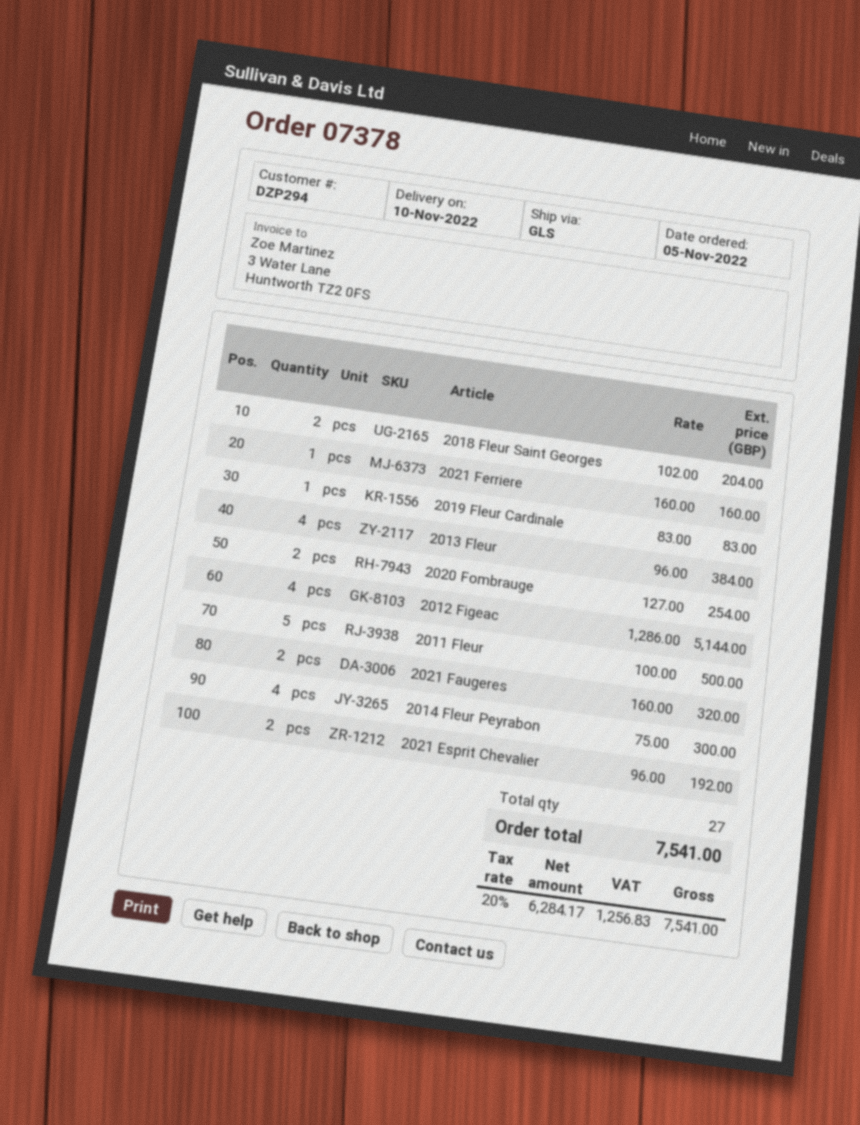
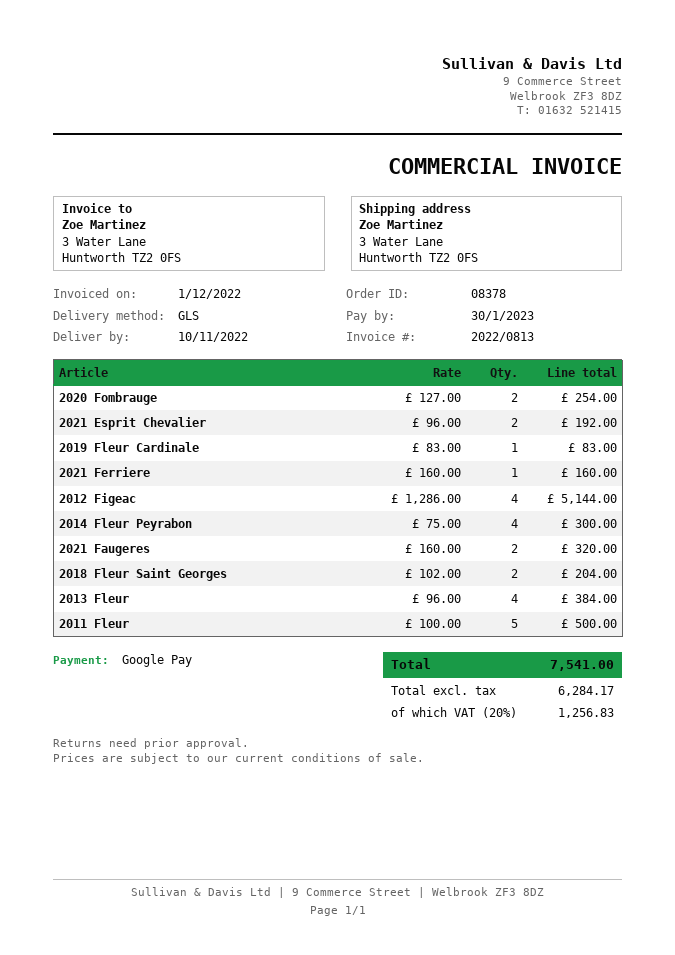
order number: 07378 -> 08378

